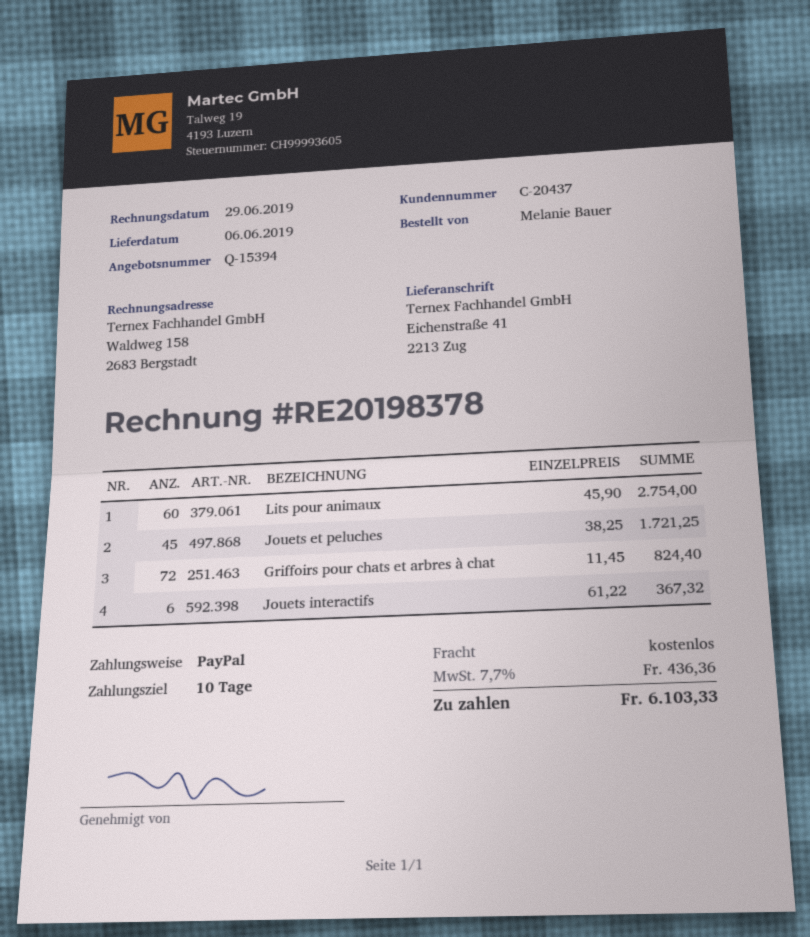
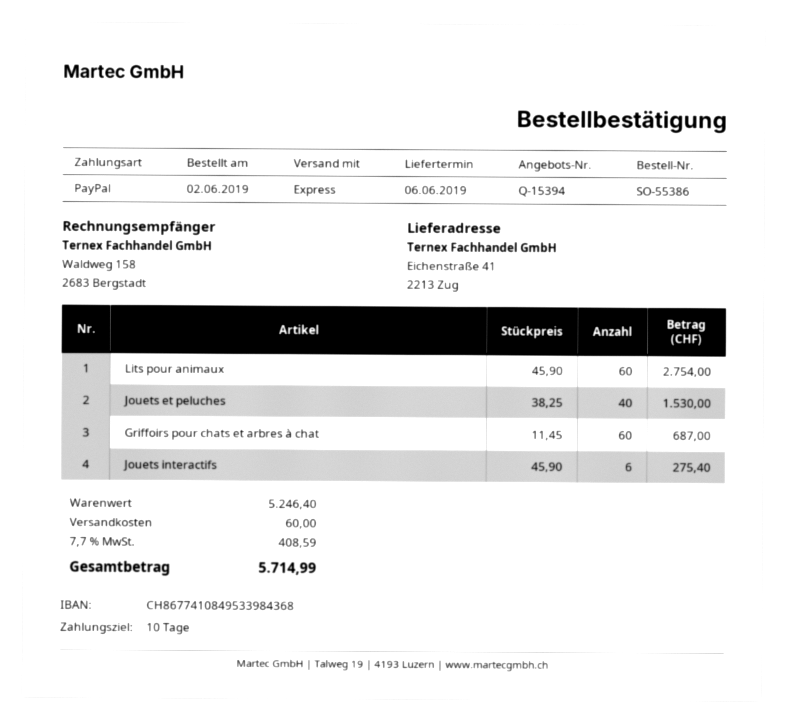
Jouets et peluches: 45 x 38.25 = 1721.25 -> 40 x 38.25 = 1530.00
Griffoirs pour chats et arbres à chat: 72 x 11.45 = 824.40 -> 60 x 11.45 = 687.00
Jouets interactifs: 6 x 61.22 = 367.32 -> 6 x 45.90 = 275.40
shipping: 0.00 -> 60.00
tax: 7.7% = 436.36 -> 7.7% = 408.59
total: 6103.33 -> 5714.99

